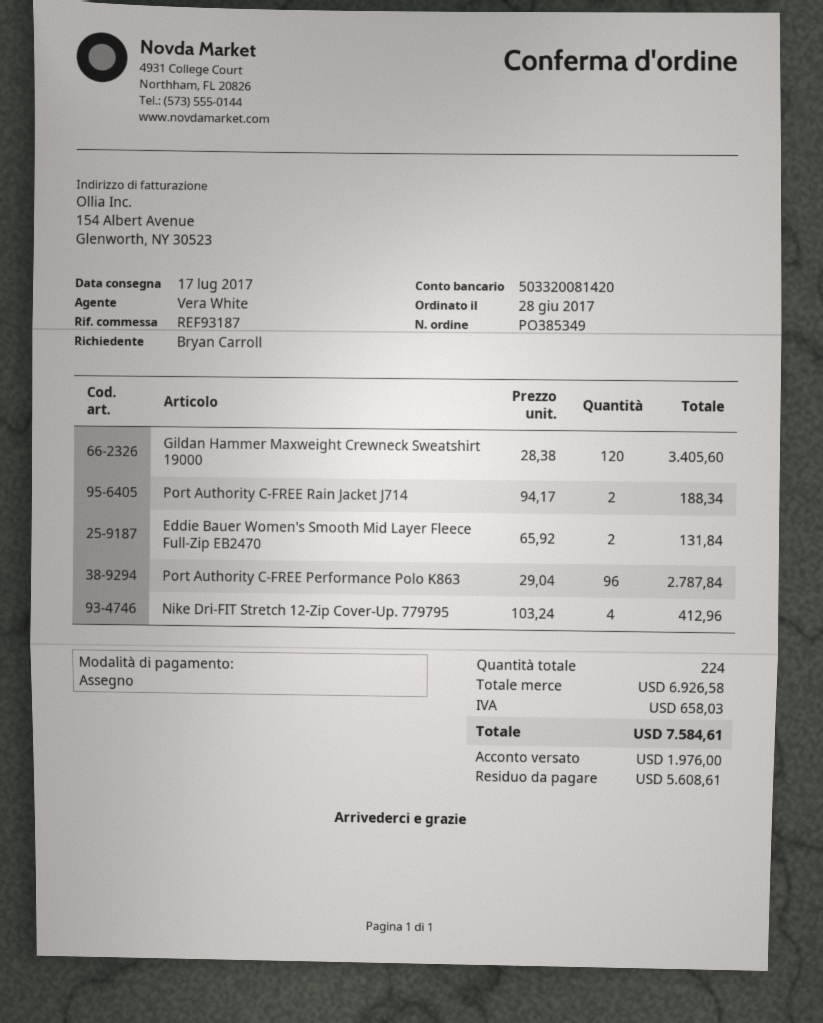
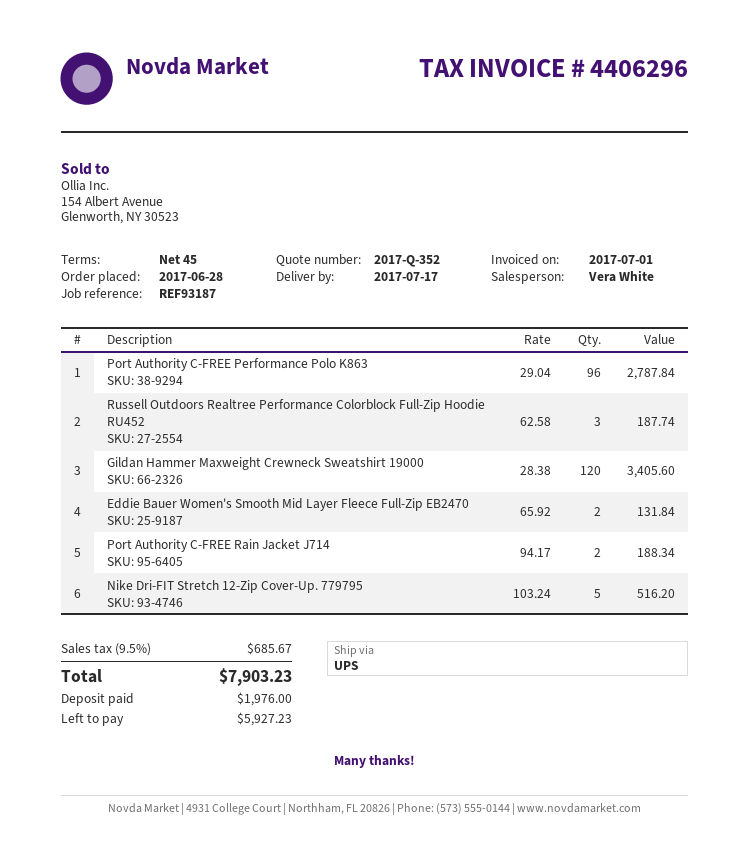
Nike Dri-FIT Stretch 12-Zip Cover-Up. 779795: 4 x 103.24 = 412.96 -> 5 x 103.24 = 516.20
Russell Outdoors Realtree Performance Colorblock Full-Zip Hoodie RU452: none -> 3 x 62.58 = 187.74
tax: 658.03 -> 685.67
total: 7584.61 -> 7903.23
balance: 5608.61 -> 5927.23

